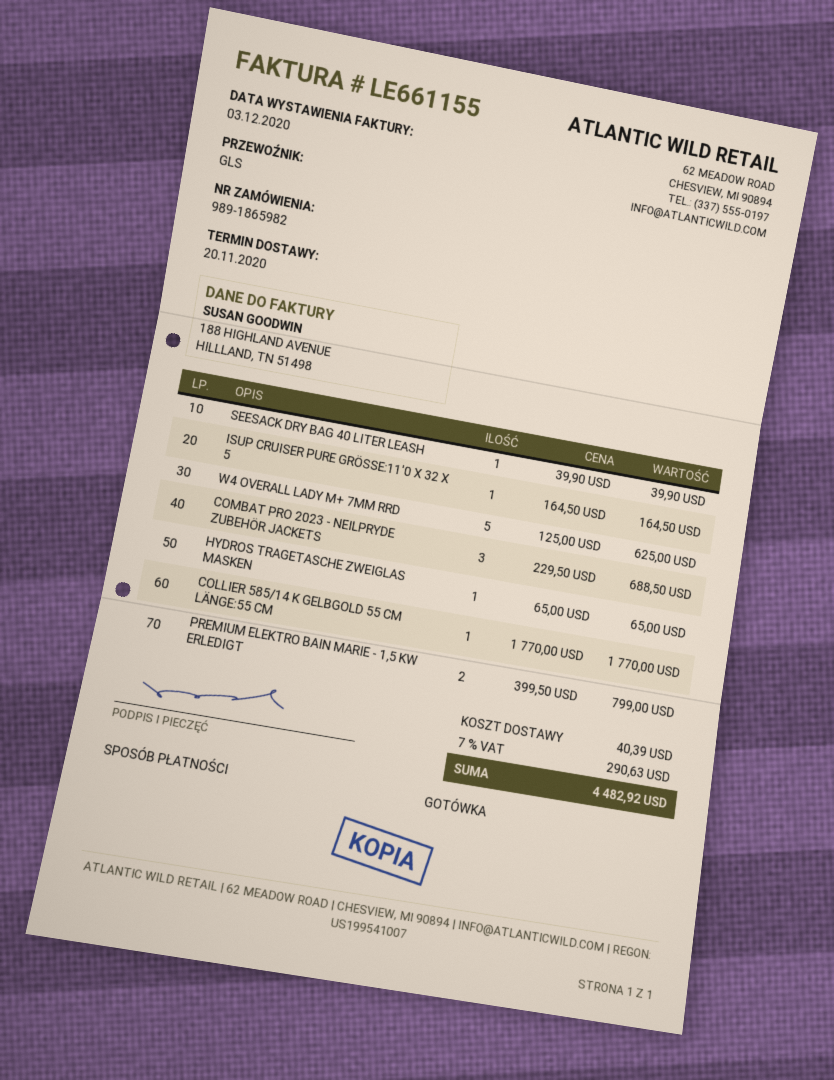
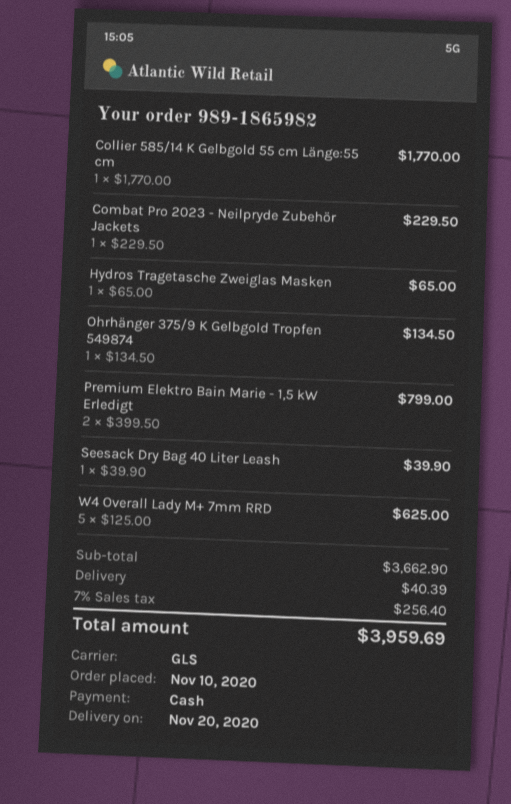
ISUP CRUISER PURE GRÖSSE:11'0 X 32 X 5: 1 x 164.50 = 164.50 -> none
COMBAT PRO 2023 - NEILPRYDE ZUBEHÖR JACKETS: 3 x 229.50 = 688.50 -> 1 x 229.50 = 229.50
Ohrhänger 375/9 K Gelbgold Tropfen 549874: none -> 1 x 134.50 = 134.50
tax: 7% = 290.63 -> 7% = 256.40
total: 4482.92 -> 3959.69

